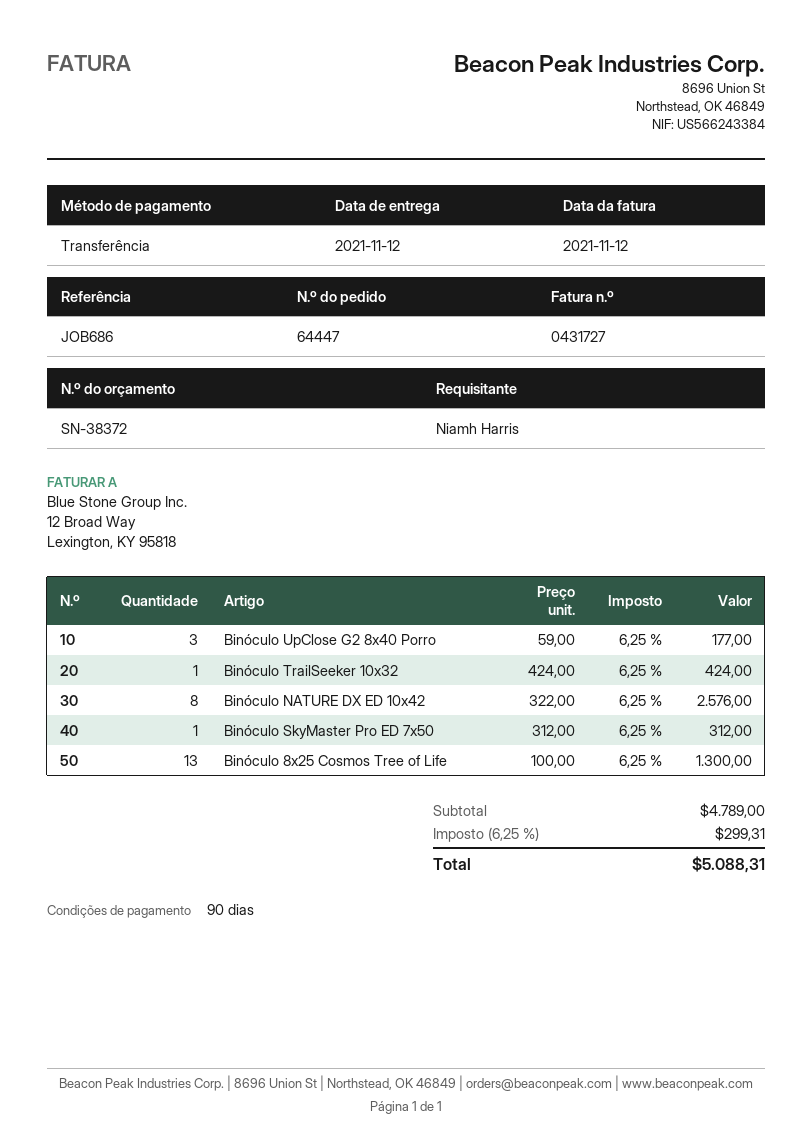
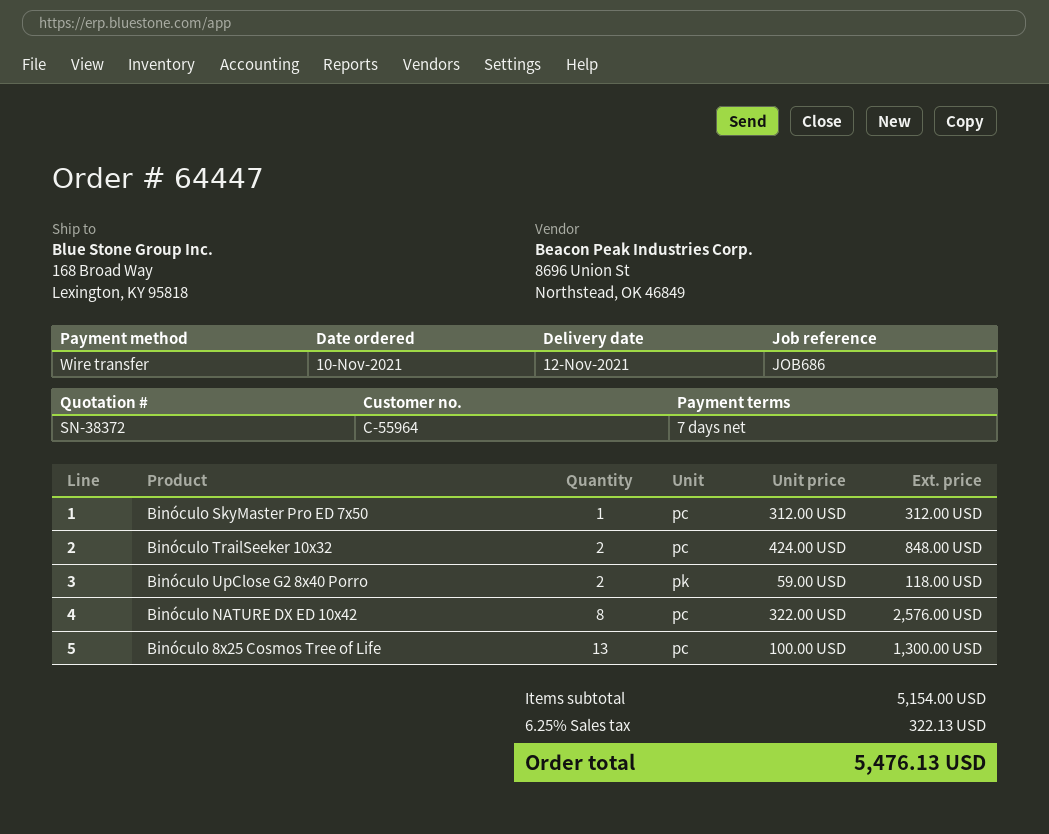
payment terms: 90 days -> 7 days
Binóculo UpClose G2 8x40 Porro: 3 x 59.00 = 177.00 -> 2 x 59.00 = 118.00
Binóculo TrailSeeker 10x32: 1 x 424.00 = 424.00 -> 2 x 424.00 = 848.00
subtotal: 4789.00 -> 5154.00
tax: 6.25% = 299.31 -> 6.25% = 322.13
total: 5088.31 -> 5476.13

